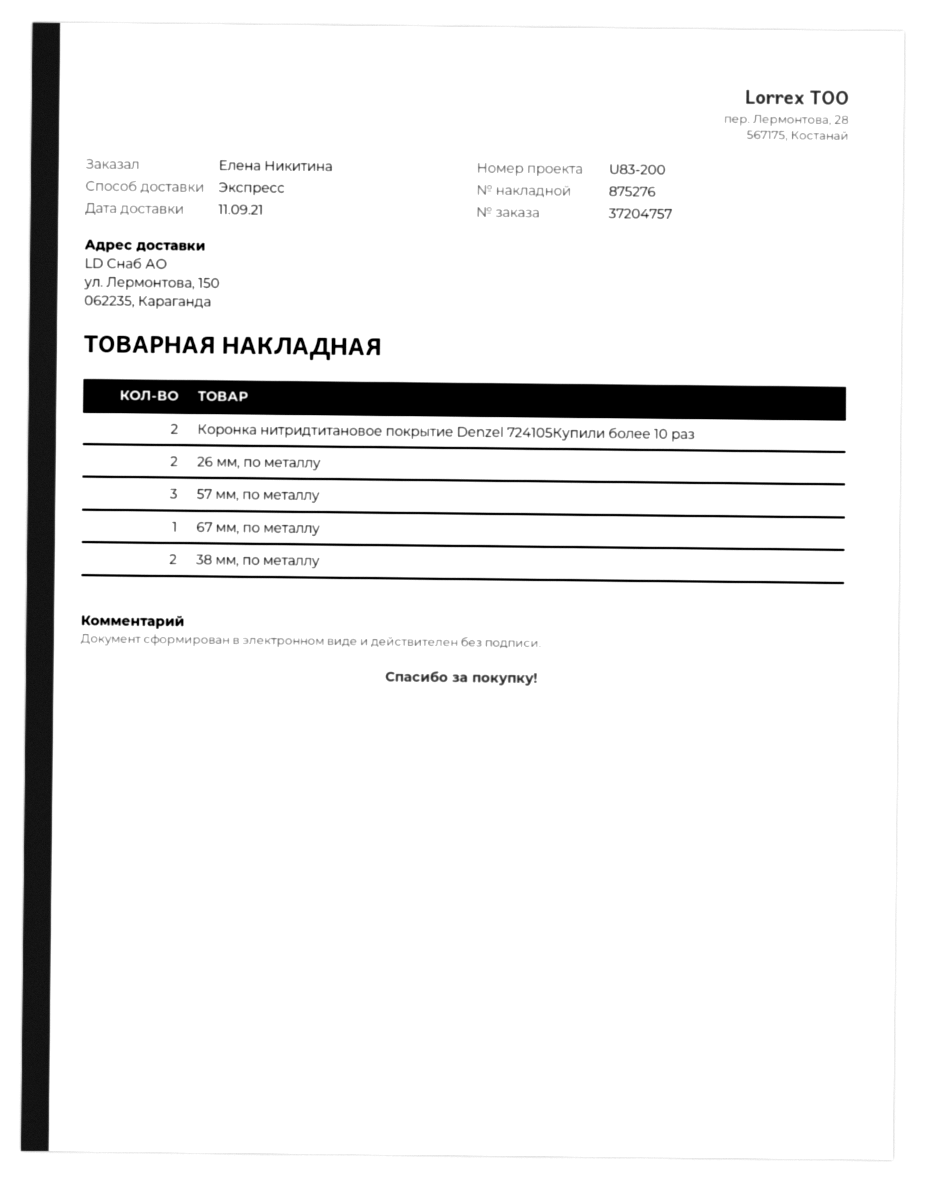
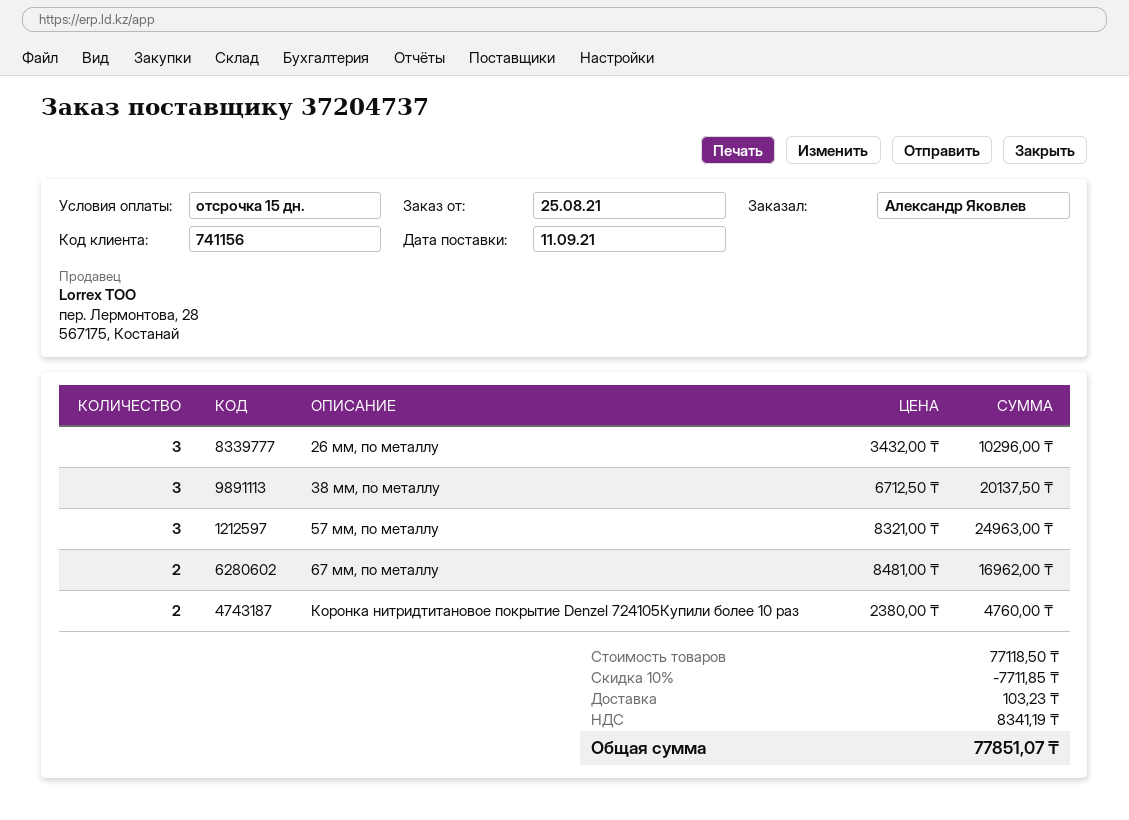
order number: 37204757 -> 37204737
ordered by: Елена Никитина -> Александр Яковлев
26 мм, по металлу: 2 -> 3
67 мм, по металлу: 1 -> 2
38 мм, по металлу: 2 -> 3

